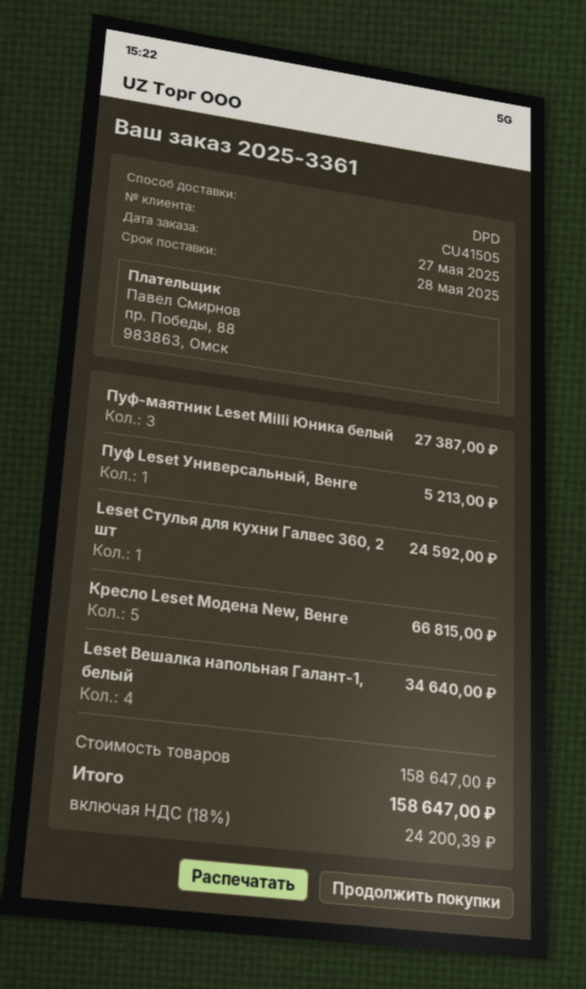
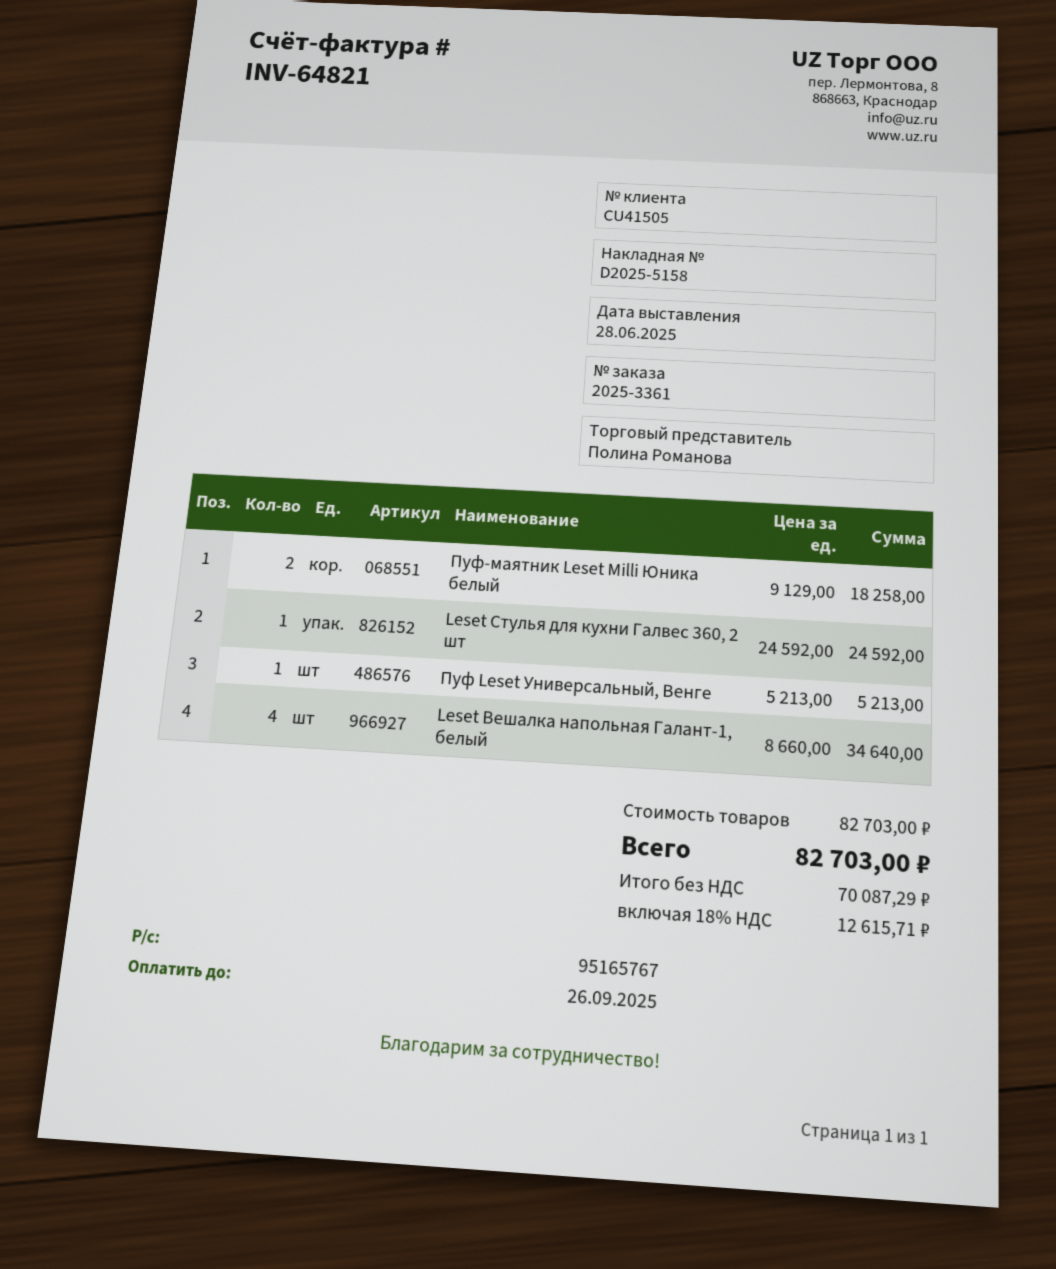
Пуф-маятник Leset Milli Юника белый: 3 for 27387.00 -> 2 for 18258.00
Кресло Leset Модена New, Венге: 5 for 66815.00 -> none
subtotal: 158647.00 -> 82703.00
tax: 18% = 24200.39 -> 18% = 12615.71
total: 158647.00 -> 82703.00

